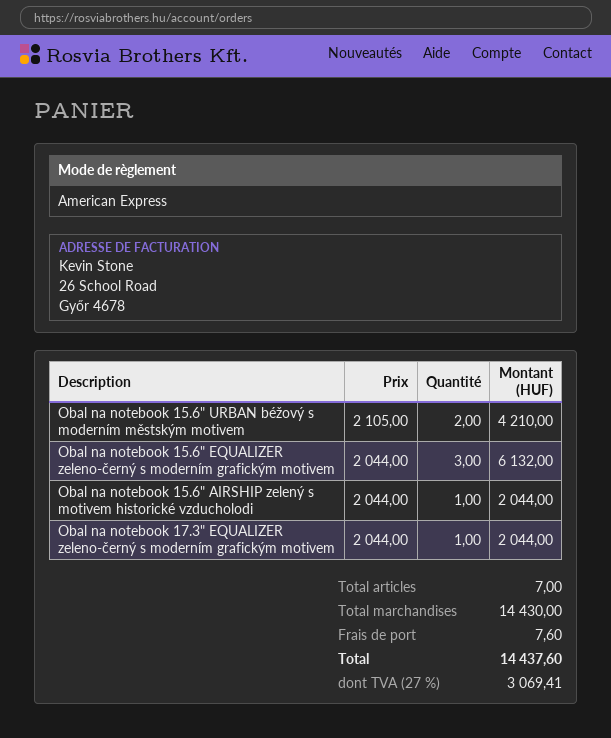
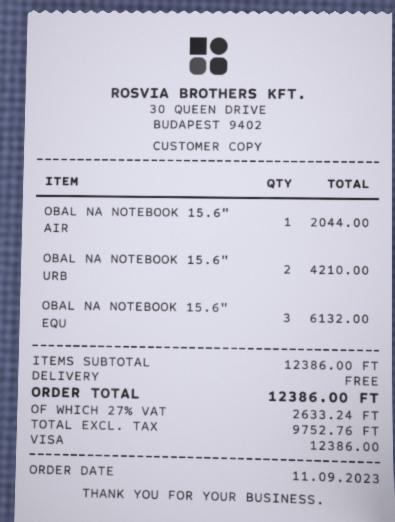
payment method: American Express -> Visa
Obal na notebook 17.3" EQUALIZER zeleno-černý s moderním grafickým motivem: 1 for 2044.00 -> none
subtotal: 14430.00 -> 12386.00
shipping: 7.60 -> 0.00
tax: 27% = 3069.41 -> 27% = 2633.24
total: 14437.60 -> 12386.00

